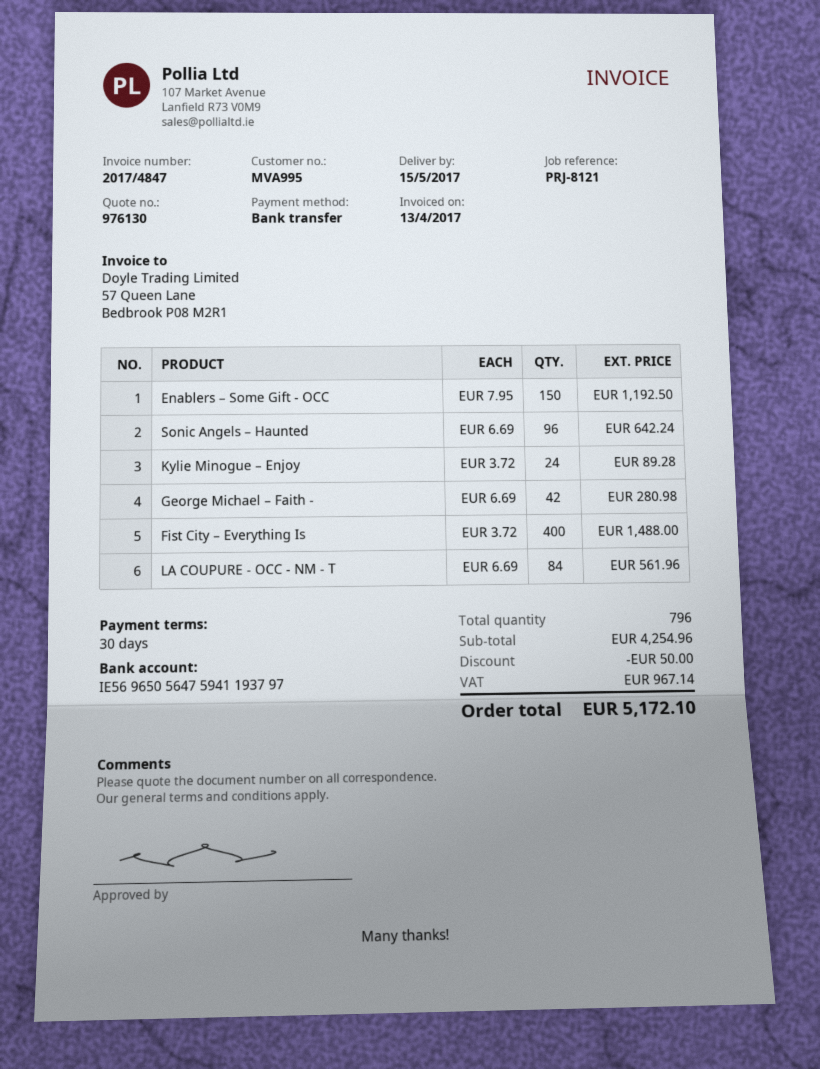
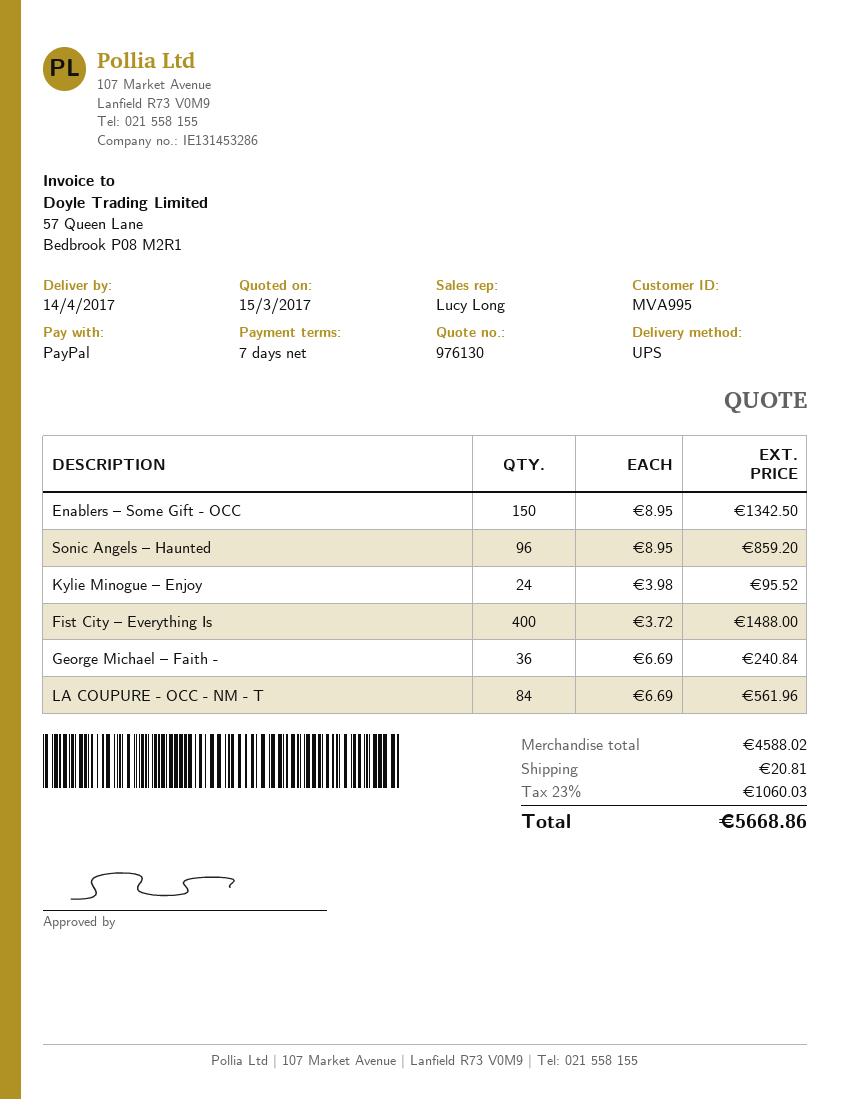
delivery date: 2017-05-15 -> 2017-04-14
payment terms: 30 days -> 7 days
payment method: bank transfer -> PayPal
Enablers – Some Gift - OCC: 150 x 7.95 = 1192.50 -> 150 x 8.95 = 1342.50
Sonic Angels – Haunted: 96 x 6.69 = 642.24 -> 96 x 8.95 = 859.20
Kylie Minogue – Enjoy: 24 x 3.72 = 89.28 -> 24 x 3.98 = 95.52
George Michael – Faith -: 42 x 6.69 = 280.98 -> 36 x 6.69 = 240.84
subtotal: 4254.96 -> 4588.02
discount: 50.00 -> none
shipping: none -> 20.81
tax: 967.14 -> 1060.03
total: 5172.10 -> 5668.86

